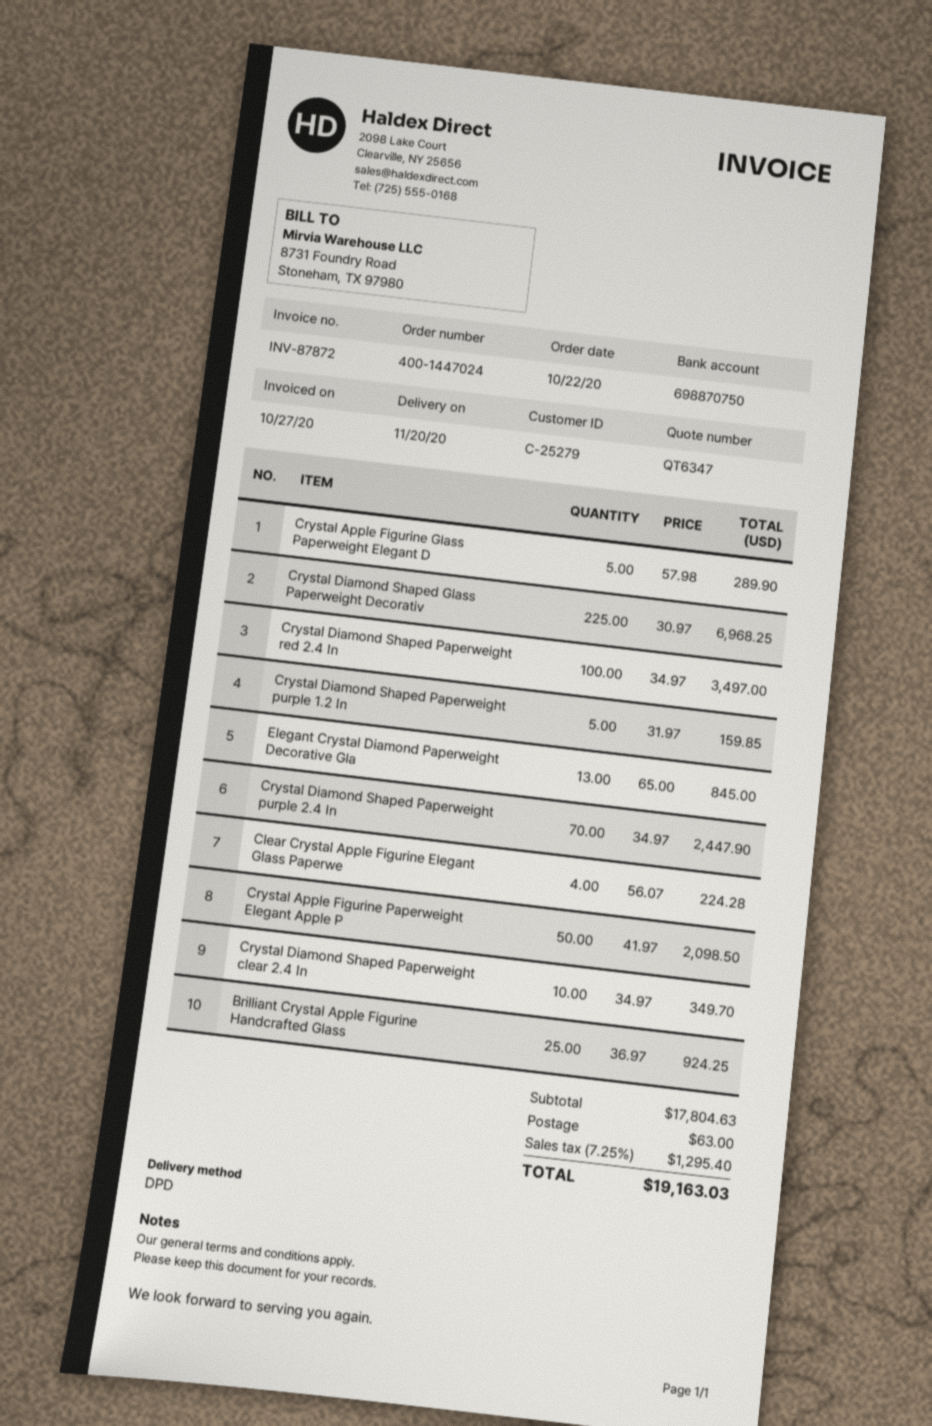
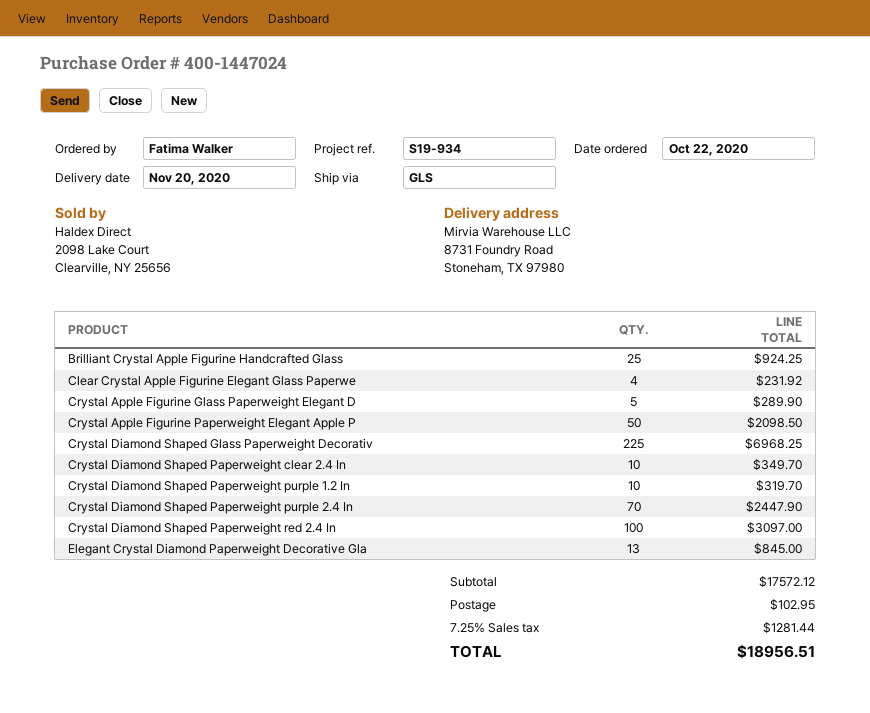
shipping method: DPD -> GLS
Crystal Diamond Shaped Paperweight red 2.4 In: 100 for 3497.00 -> 100 for 3097.00
Crystal Diamond Shaped Paperweight purple 1.2 In: 5 for 159.85 -> 10 for 319.70
Clear Crystal Apple Figurine Elegant Glass Paperwe: 4 for 224.28 -> 4 for 231.92
subtotal: 17804.63 -> 17572.12
shipping: 63.00 -> 102.95
tax: 7.25% = 1295.40 -> 7.25% = 1281.44
total: 19163.03 -> 18956.51

